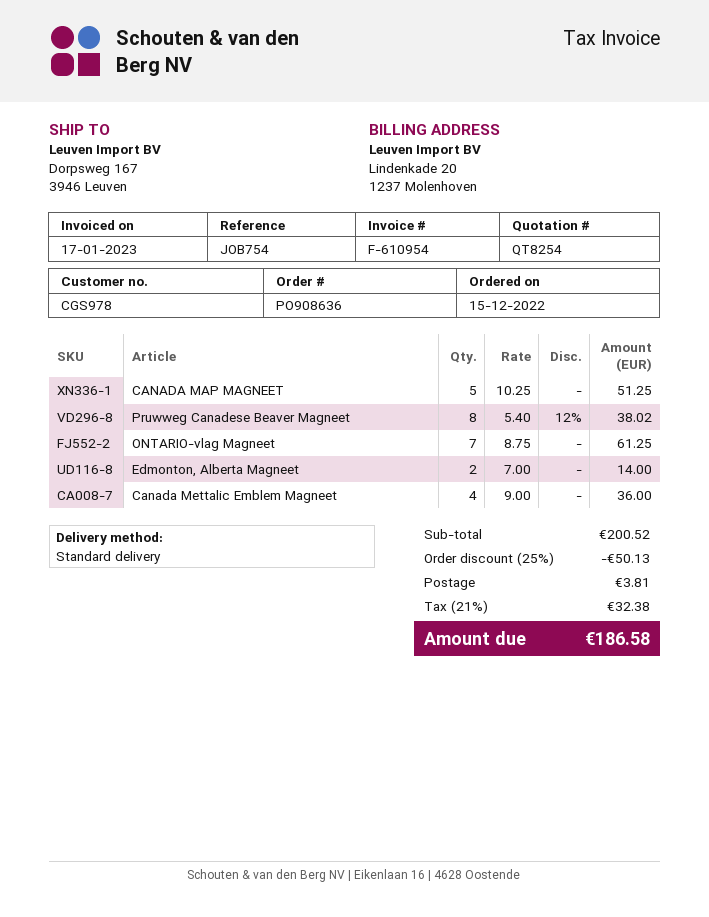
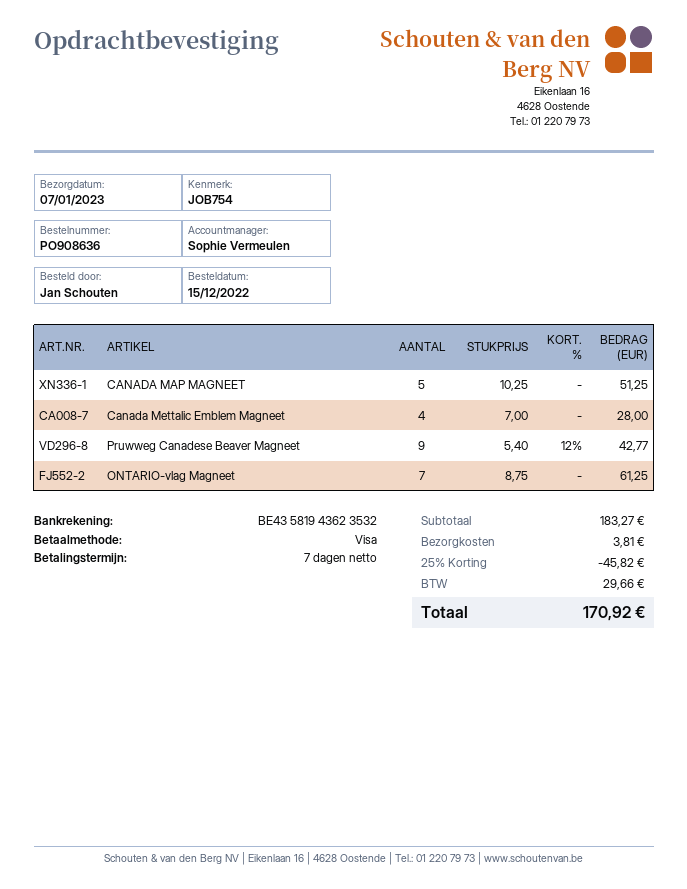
Pruwweg Canadese Beaver Magneet: 8 x 5.40 - 12% = 38.02 -> 9 x 5.40 - 12% = 42.77
Edmonton, Alberta Magneet: 2 x 7.00 = 14.00 -> none
Canada Mettalic Emblem Magneet: 4 x 9.00 = 36.00 -> 4 x 7.00 = 28.00
subtotal: 200.52 -> 183.27
discount: 25% = 50.13 -> 25% = 45.82
tax: 32.38 -> 29.66
total: 186.58 -> 170.92

